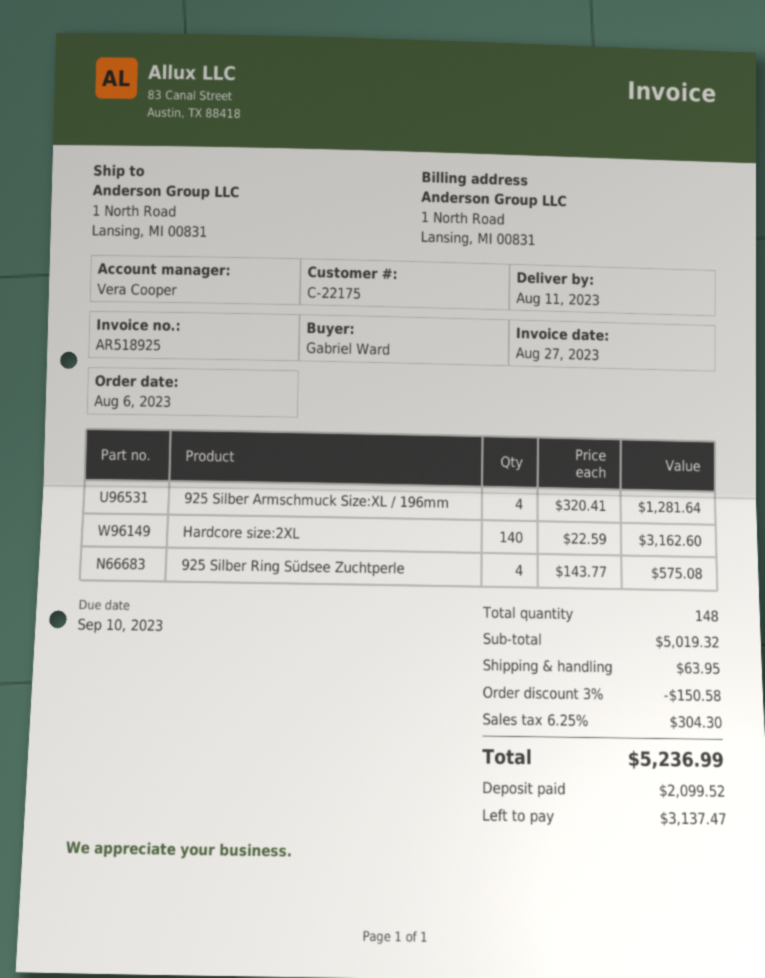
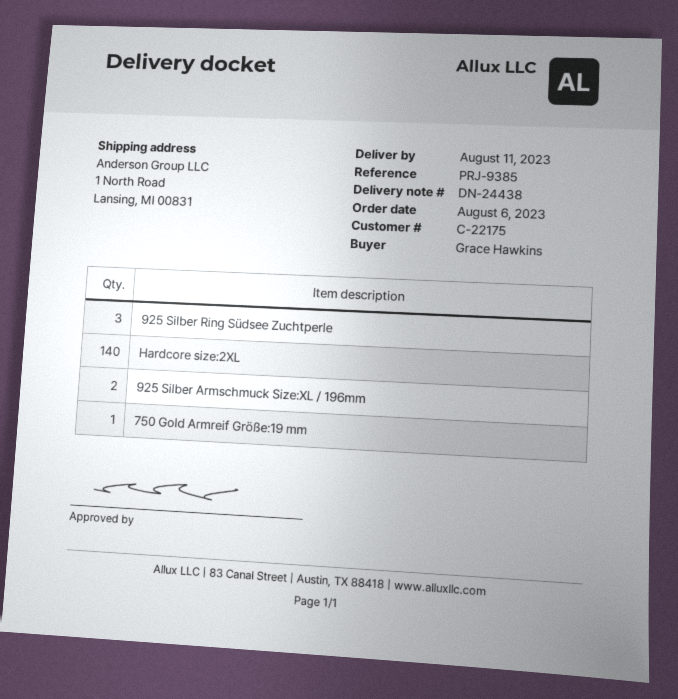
ordered by: Gabriel Ward -> Grace Hawkins
925 Silber Armschmuck Size:XL / 196mm: 4 -> 2
925 Silber Ring Südsee Zuchtperle: 4 -> 3
750 Gold Armreif Größe:19 mm: none -> 1

